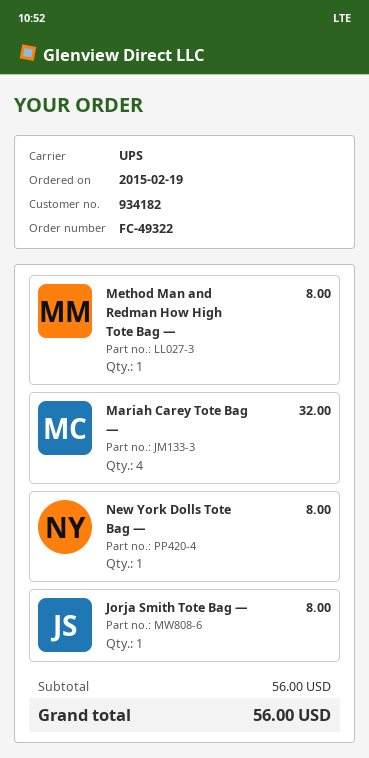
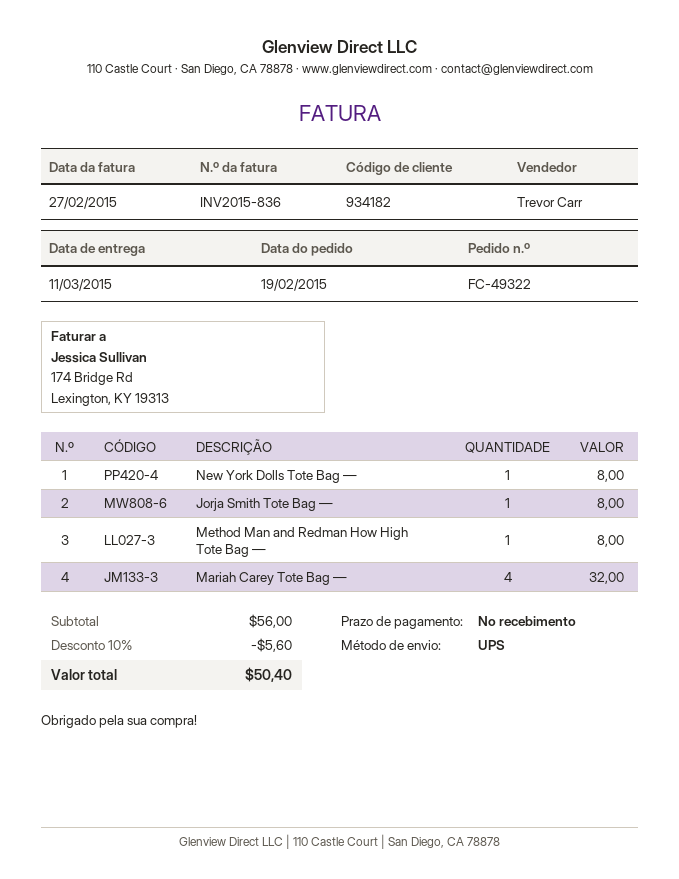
discount: none -> 10% = 5.60
total: 56.00 -> 50.40

